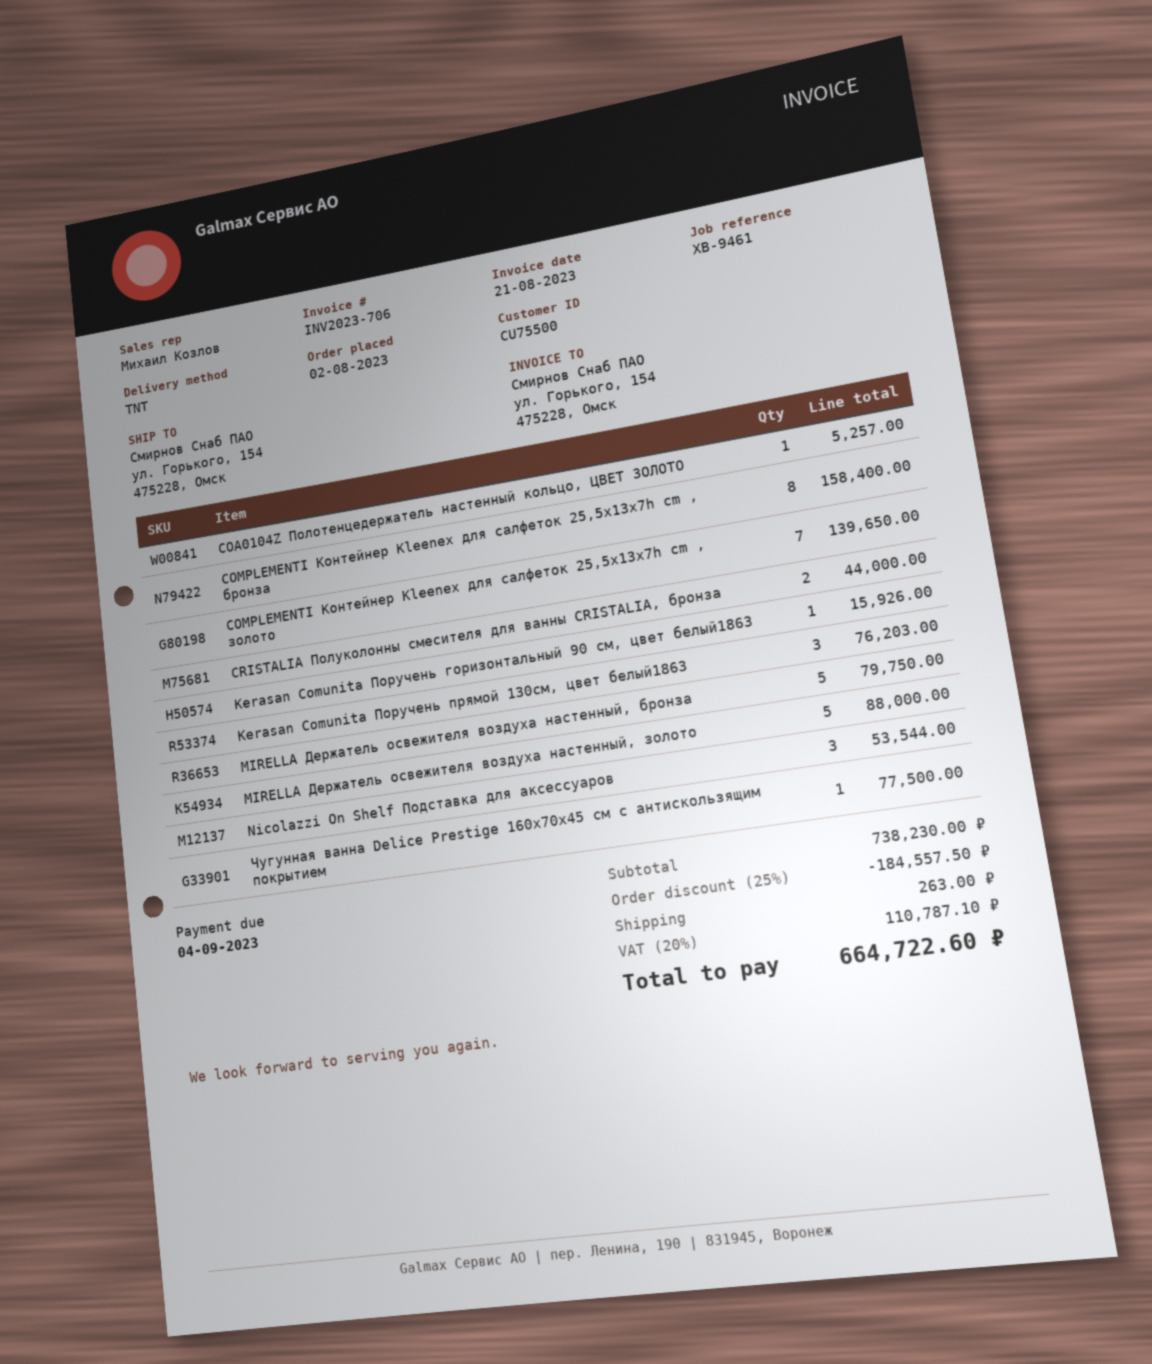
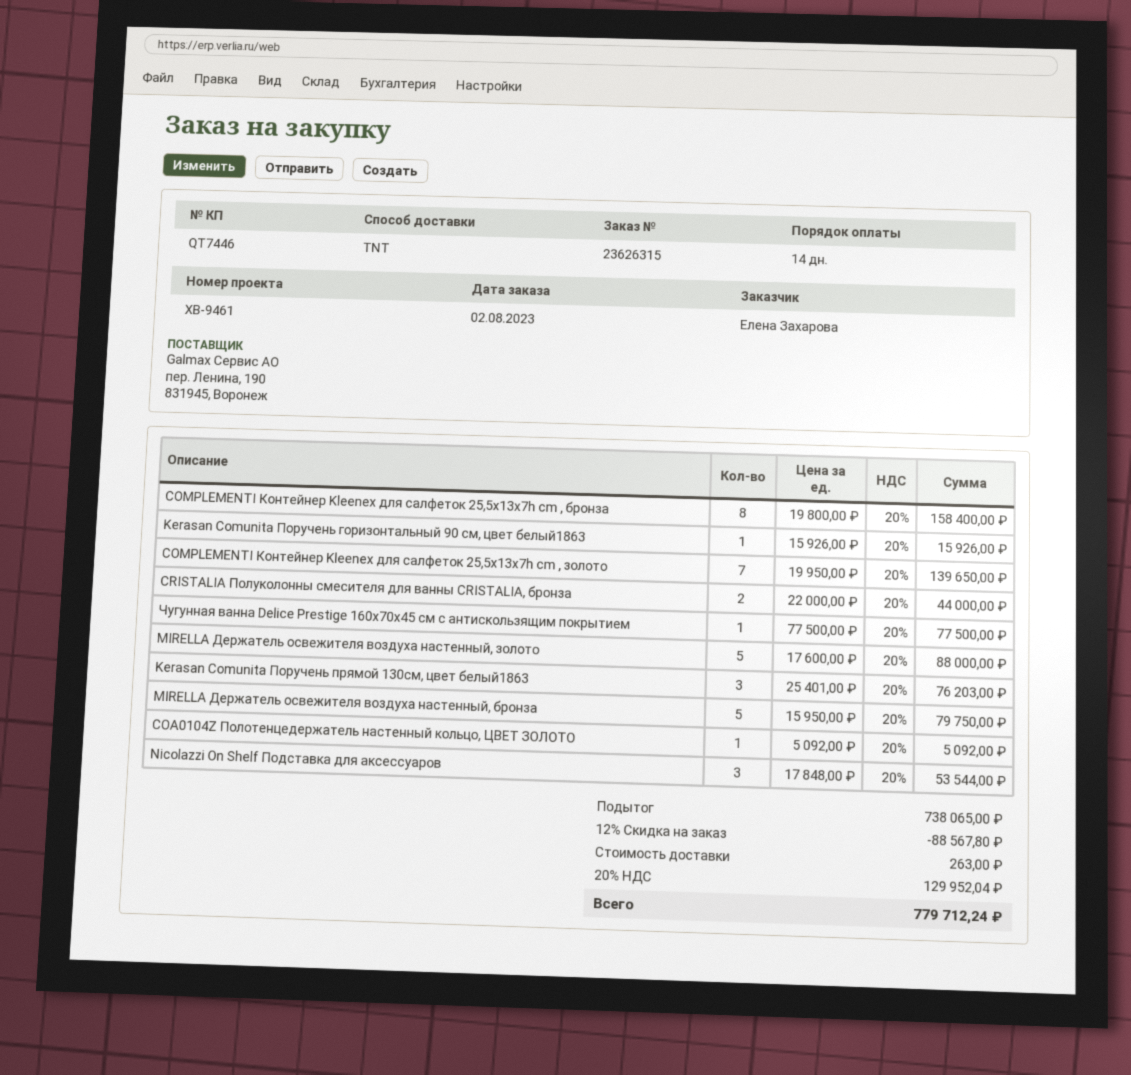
COA0104Z Полотенцедержатель настенный кольцо, ЦВЕТ ЗОЛОТО: 1 for 5257.00 -> 1 for 5092.00
subtotal: 738230.00 -> 738065.00
discount: 25% = 184557.50 -> 12% = 88567.80
tax: 20% = 110787.10 -> 20% = 129952.04
total: 664722.60 -> 779712.24

